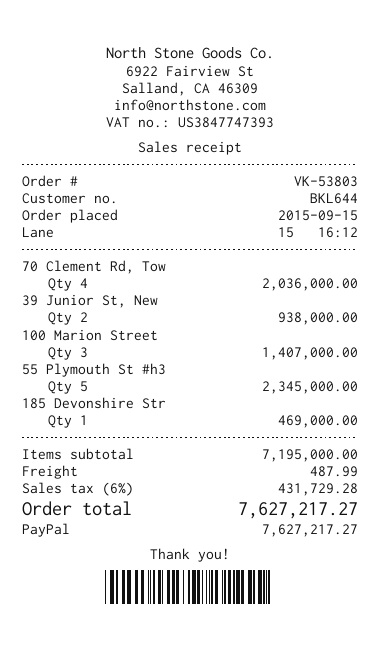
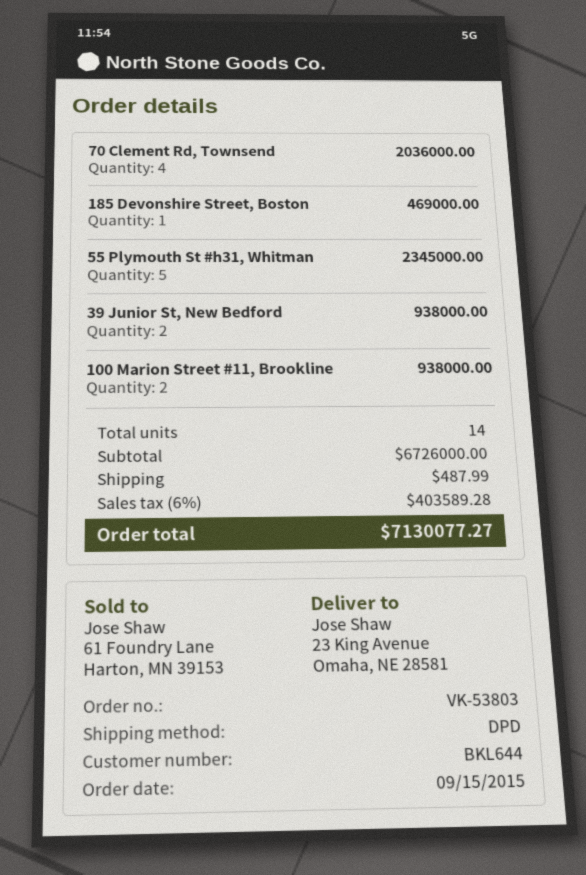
100 Marion Street: 3 for 1407000.00 -> 2 for 938000.00
subtotal: 7195000.00 -> 6726000.00
tax: 6% = 431729.28 -> 6% = 403589.28
total: 7627217.27 -> 7130077.27

